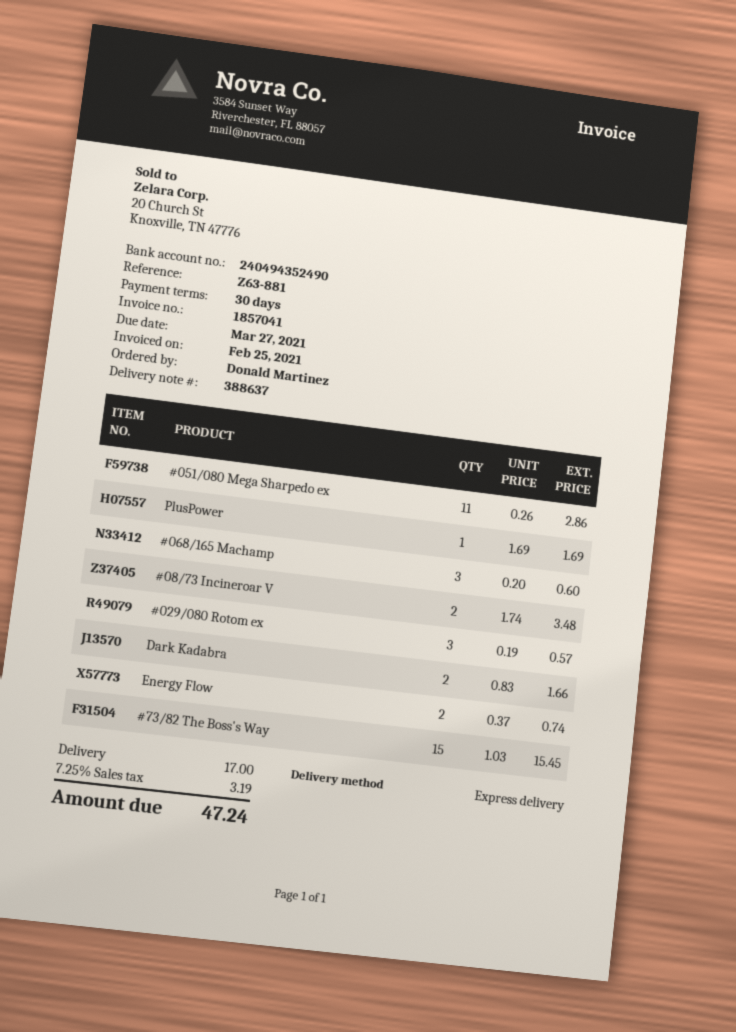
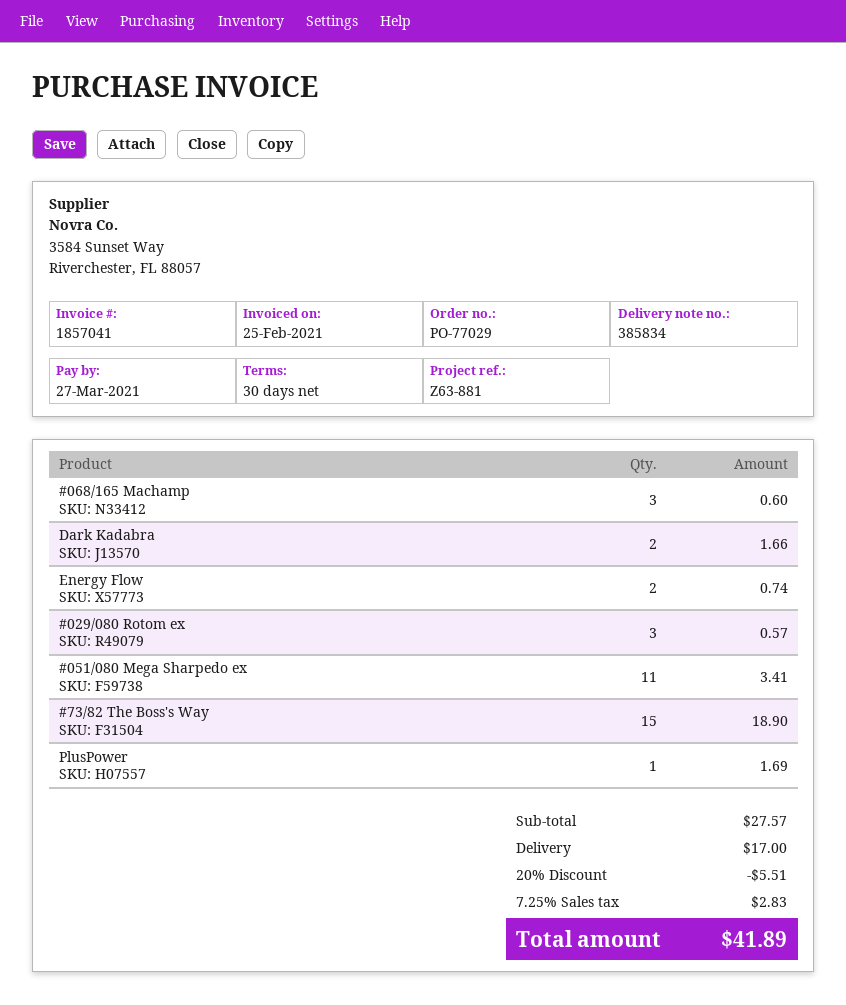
delivery note number: 388637 -> 385834
#051/080 Mega Sharpedo ex: 11 for 2.86 -> 11 for 3.41
#08/73 Incineroar V: 2 for 3.48 -> none
#73/82 The Boss's Way: 15 for 15.45 -> 15 for 18.90
discount: none -> 20% = 5.51
tax: 7.25% = 3.19 -> 7.25% = 2.83
total: 47.24 -> 41.89

